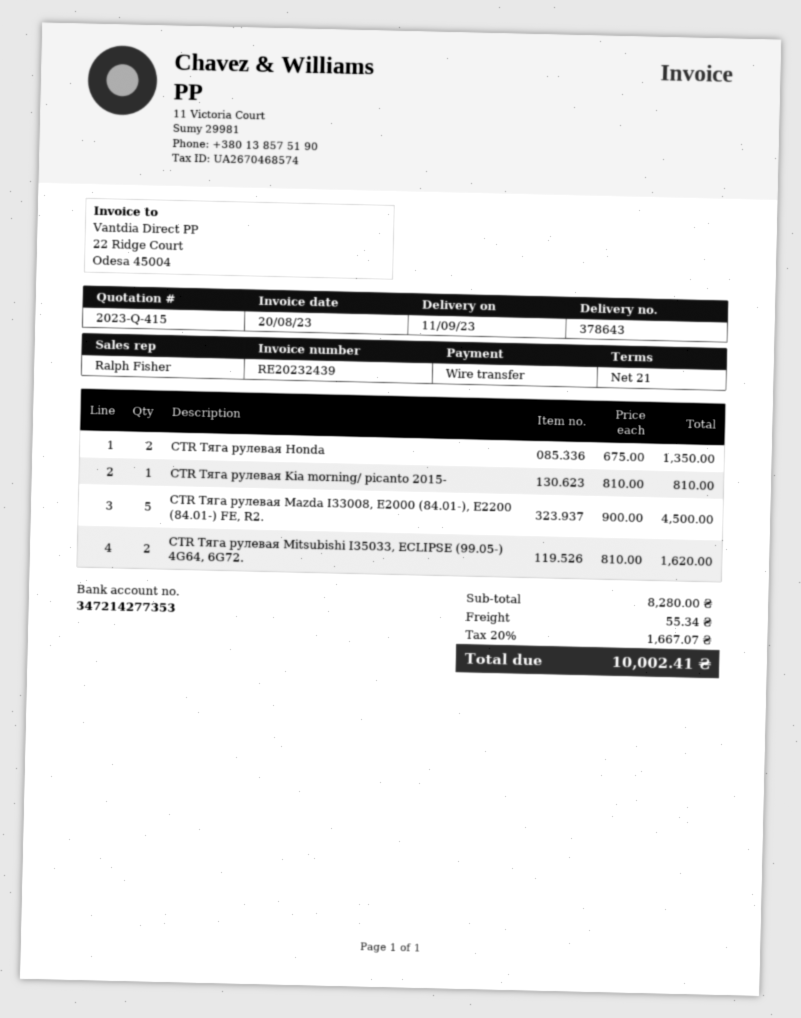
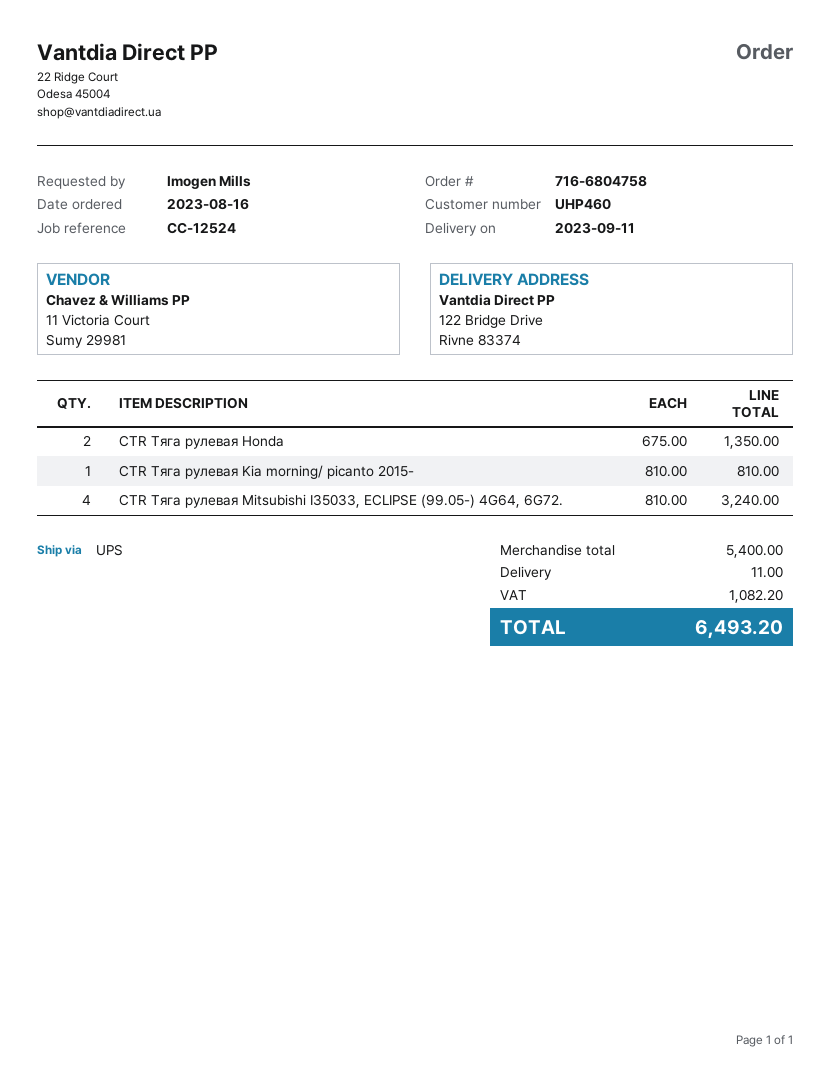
CTR Тяга рулевая Mazda I33008, E2000 (84.01-), E2200 (84.01-) FE, R2.: 5 x 900.00 = 4500.00 -> none
CTR Тяга рулевая Mitsubishi I35033, ECLIPSE (99.05-) 4G64, 6G72.: 2 x 810.00 = 1620.00 -> 4 x 810.00 = 3240.00
subtotal: 8280.00 -> 5400.00
shipping: 55.34 -> 11.00
tax: 1667.07 -> 1082.20
total: 10002.41 -> 6493.20

